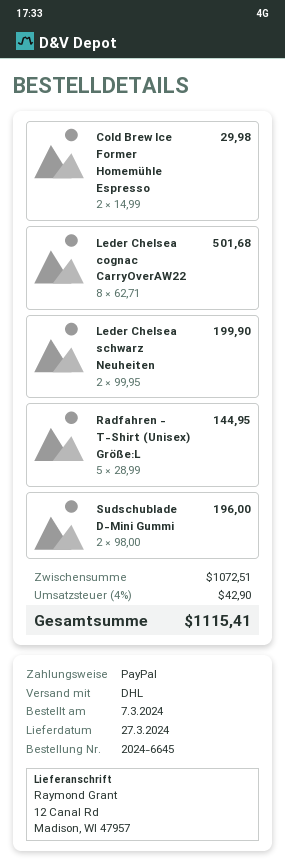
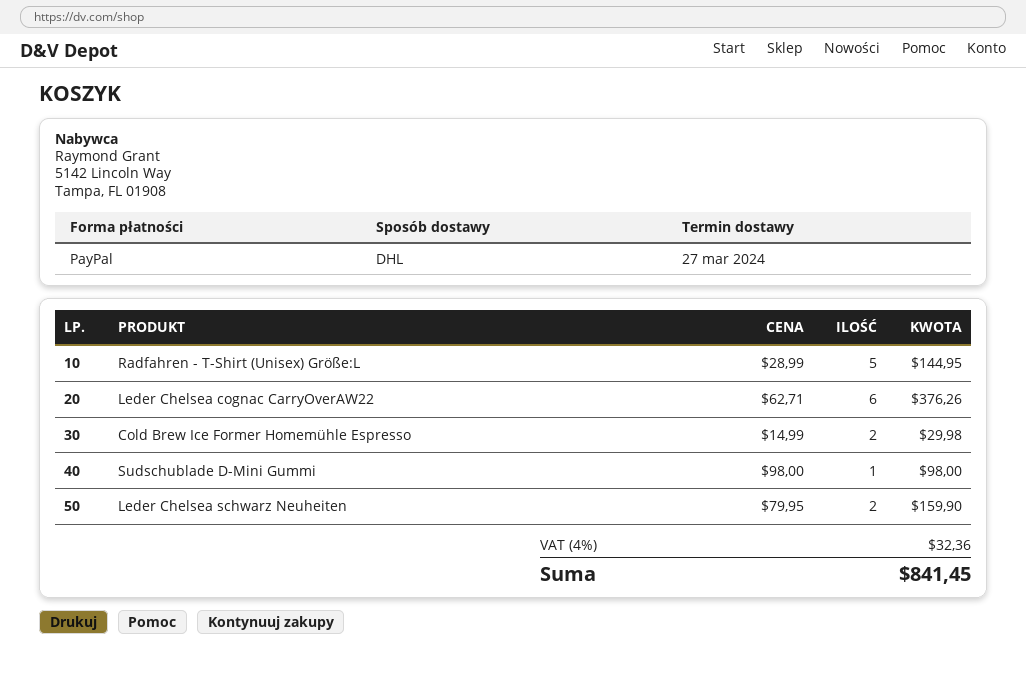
Leder Chelsea cognac CarryOverAW22: 8 x 62.71 = 501.68 -> 6 x 62.71 = 376.26
Leder Chelsea schwarz Neuheiten: 2 x 99.95 = 199.90 -> 2 x 79.95 = 159.90
Sudschublade D-Mini Gummi: 2 x 98.00 = 196.00 -> 1 x 98.00 = 98.00
tax: 4% = 42.90 -> 4% = 32.36
total: 1115.41 -> 841.45

